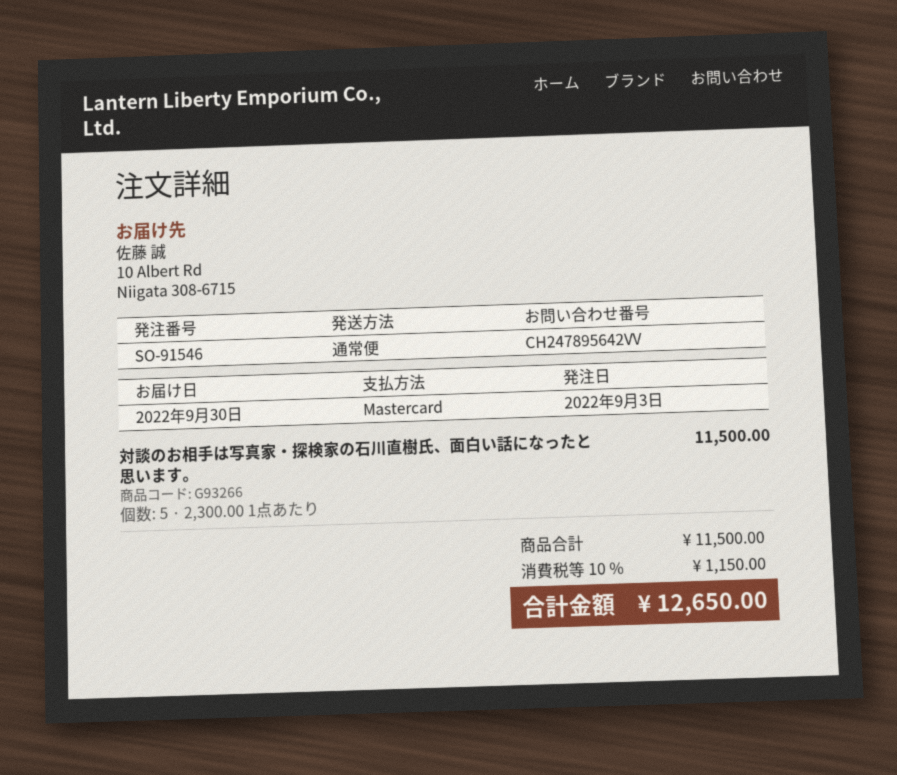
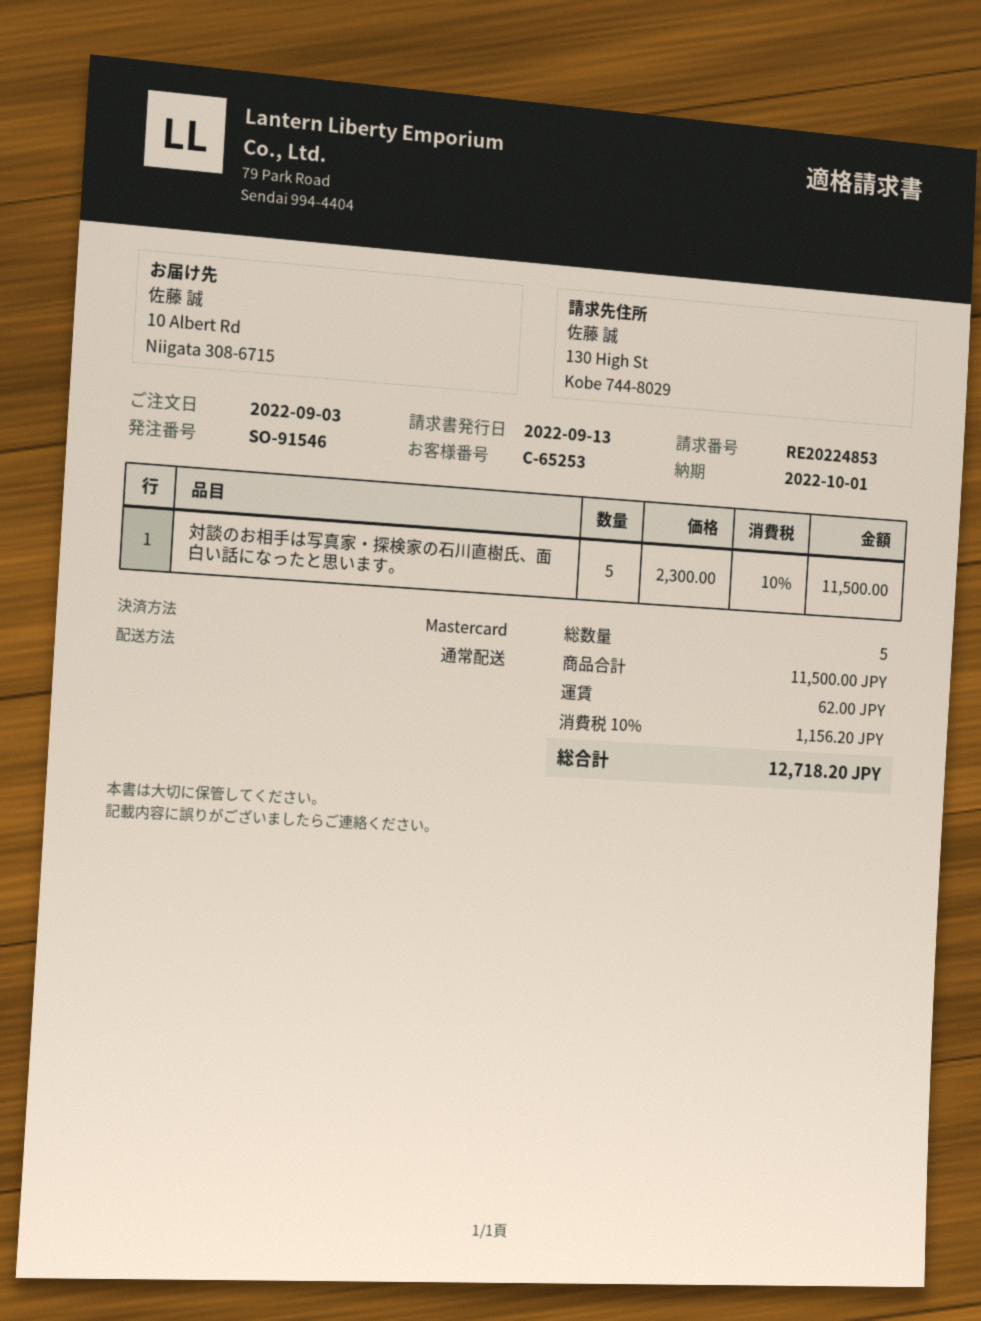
delivery date: 2022-09-30 -> 2022-10-01
shipping: none -> 62.00
tax: 10% = 1150.00 -> 10% = 1156.20
total: 12650.00 -> 12718.20

